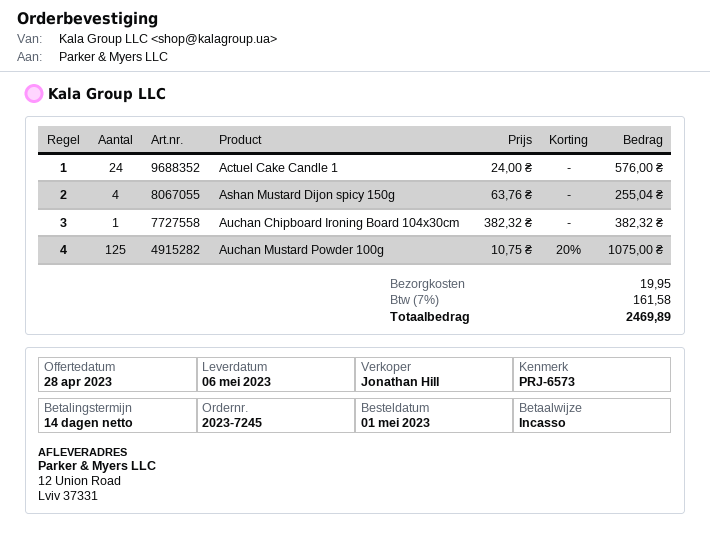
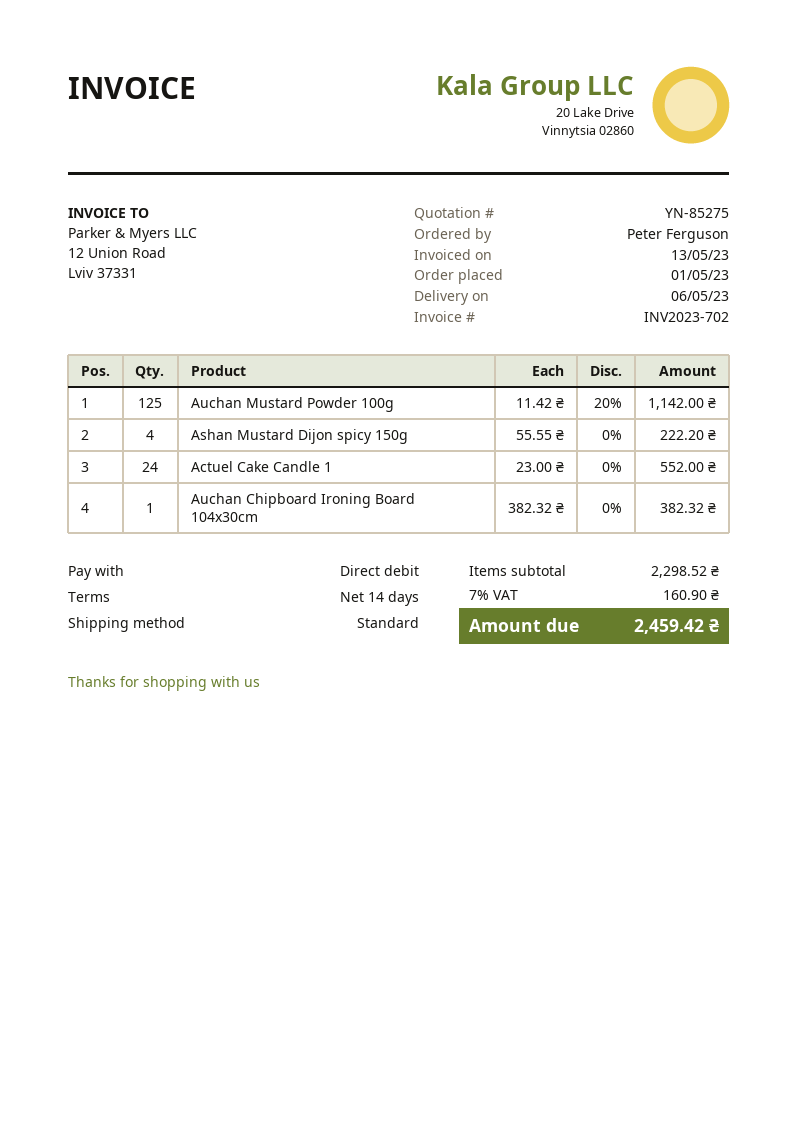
Actuel Cake Candle 1: 24 x 24.00 = 576.00 -> 24 x 23.00 = 552.00
Ashan Mustard Dijon spicy 150g: 4 x 63.76 = 255.04 -> 4 x 55.55 = 222.20
Auchan Mustard Powder 100g: 125 x 10.75 - 20% = 1075.00 -> 125 x 11.42 - 20% = 1142.00
shipping: 19.95 -> none
tax: 7% = 161.58 -> 7% = 160.90
total: 2469.89 -> 2459.42

